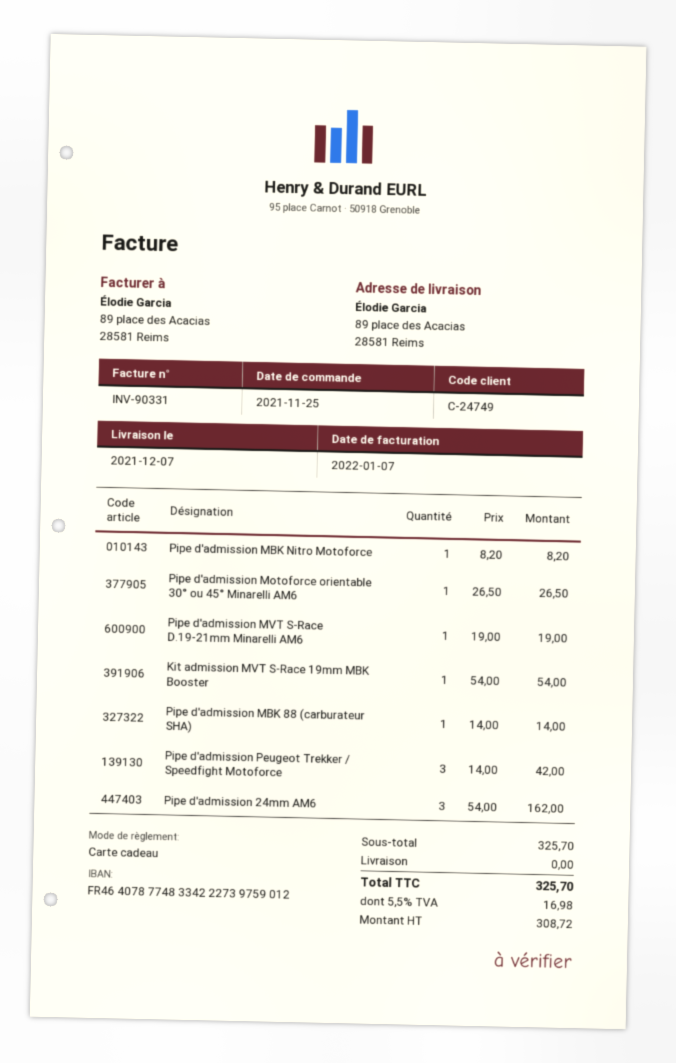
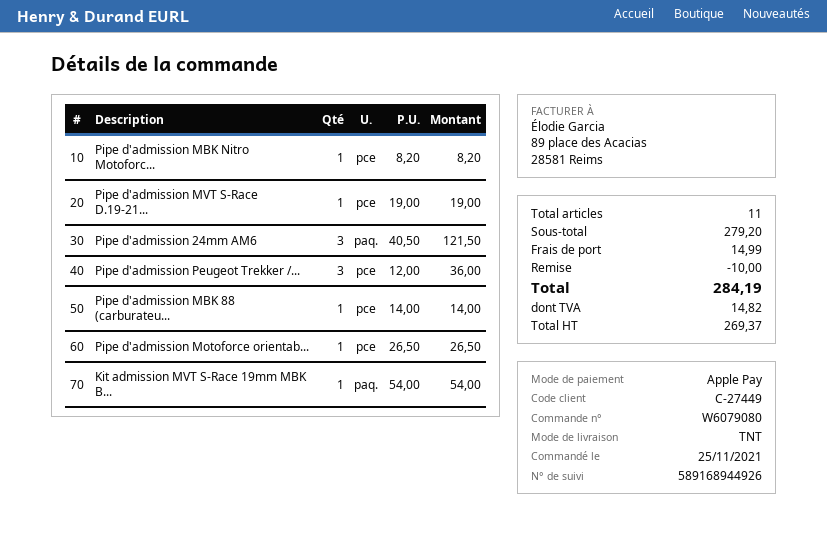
customer number: C-24749 -> C-27449
payment method: gift card -> Apple Pay
Pipe d'admission Peugeot Trekker / Speedfight Motoforce: 3 x 14.00 = 42.00 -> 3 x 12.00 = 36.00
Pipe d'admission 24mm AM6: 3 x 54.00 = 162.00 -> 3 x 40.50 = 121.50
subtotal: 325.70 -> 279.20
discount: none -> 10.00
shipping: 0.00 -> 14.99
net: 308.72 -> 269.37
tax: 16.98 -> 14.82
total: 325.70 -> 284.19

